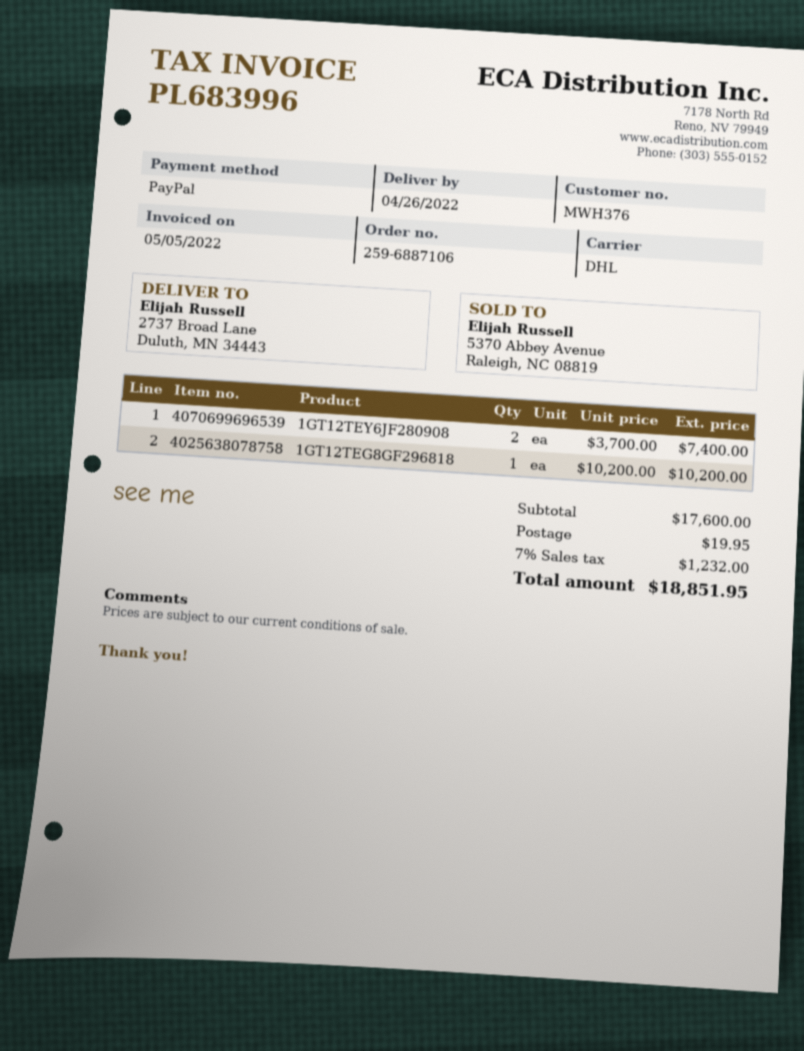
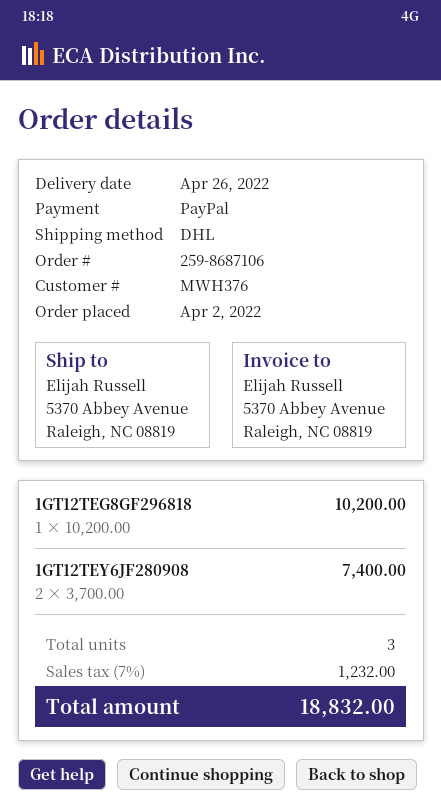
order number: 259-6887106 -> 259-8687106
ship to: 2737 Broad Lane, Duluth, MN 34443 -> 5370 Abbey Avenue, Raleigh, NC 08819
shipping: 19.95 -> none
total: 18851.95 -> 18832.00

